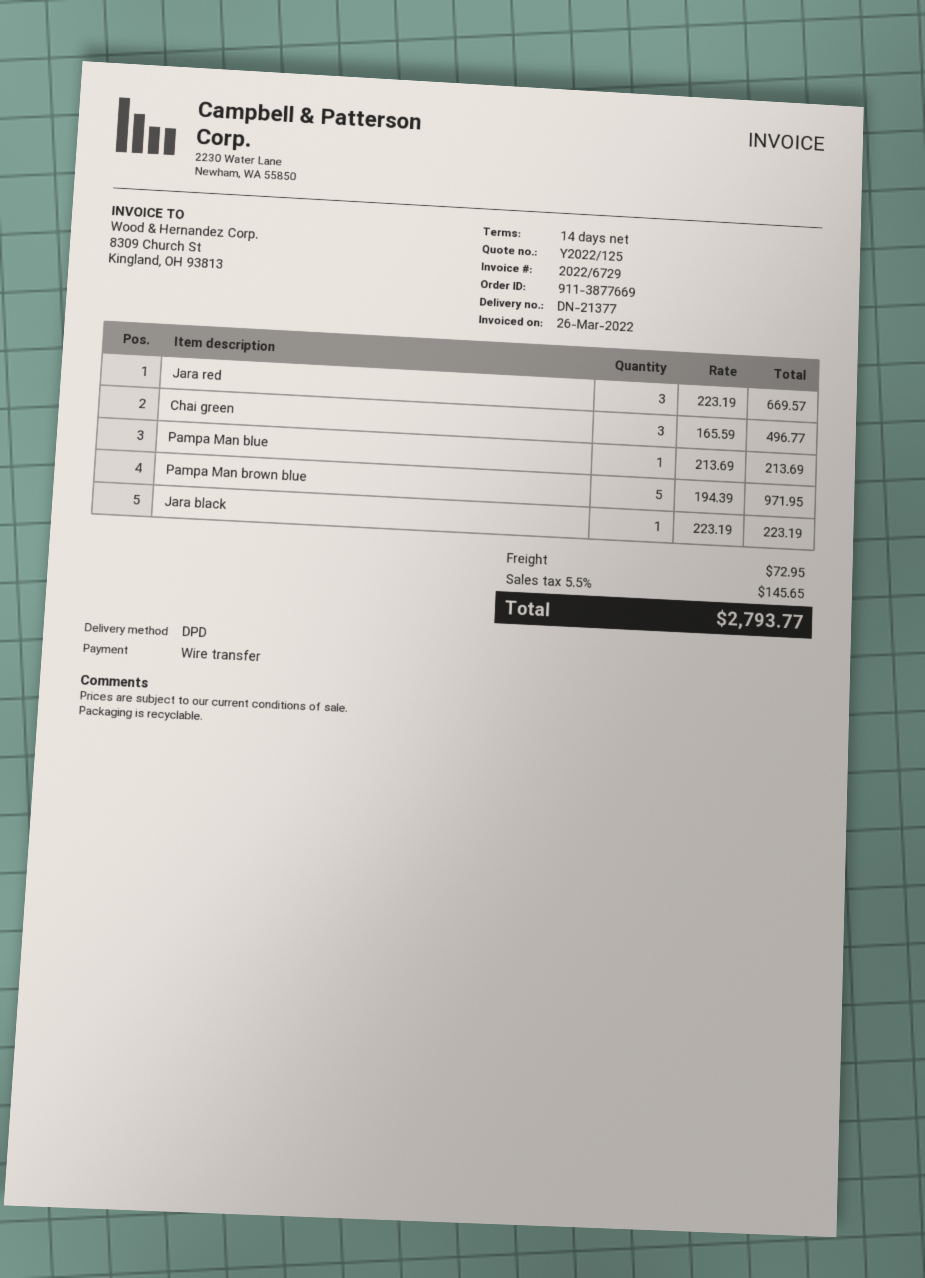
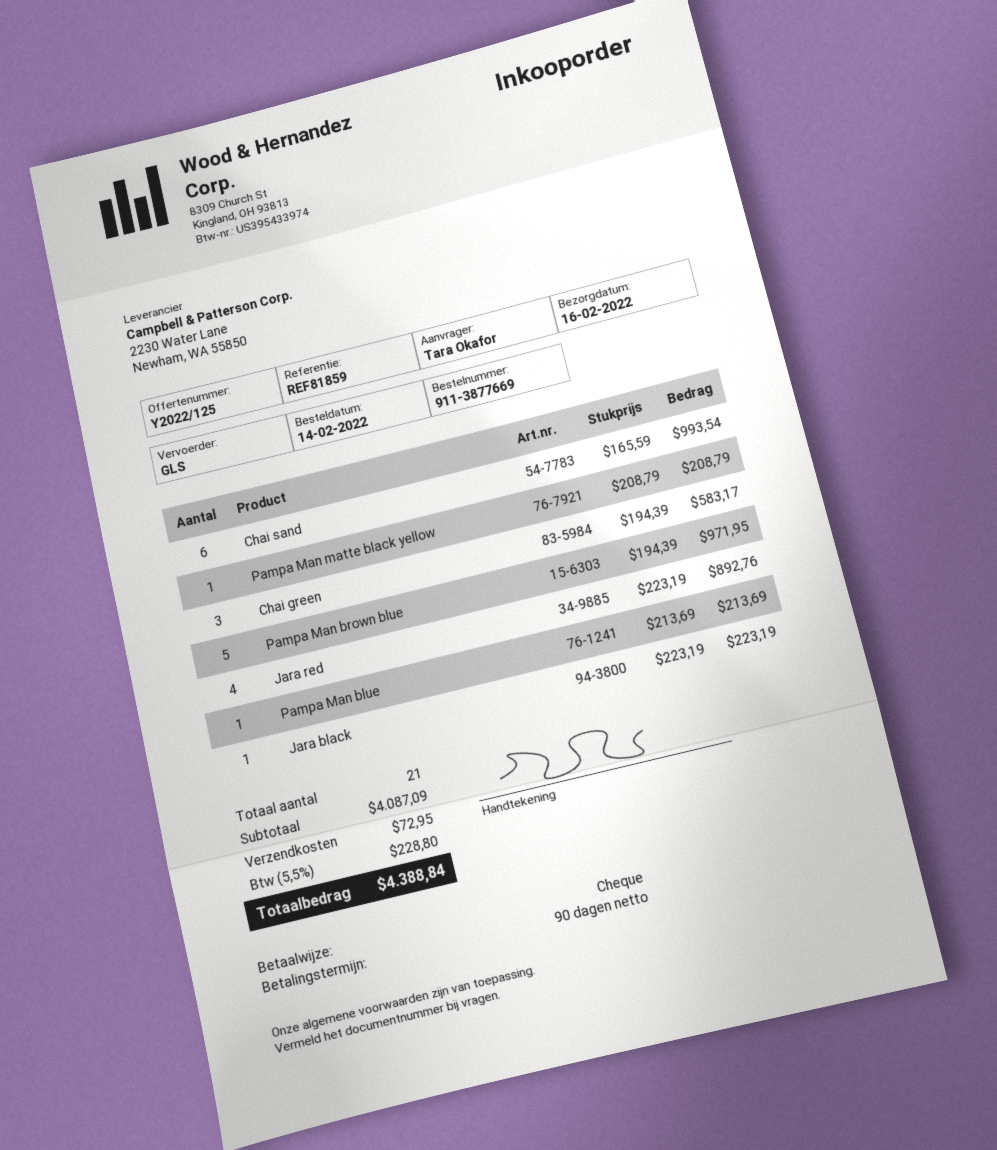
payment terms: 14 days -> 90 days
payment method: bank transfer -> cheque
shipping method: DPD -> GLS
Jara red: 3 x 223.19 = 669.57 -> 4 x 223.19 = 892.76
Chai green: 3 x 165.59 = 496.77 -> 3 x 194.39 = 583.17
Chai sand: none -> 6 x 165.59 = 993.54
Pampa Man matte black yellow: none -> 1 x 208.79 = 208.79
tax: 5.5% = 145.65 -> 5.5% = 228.80
total: 2793.77 -> 4388.84

